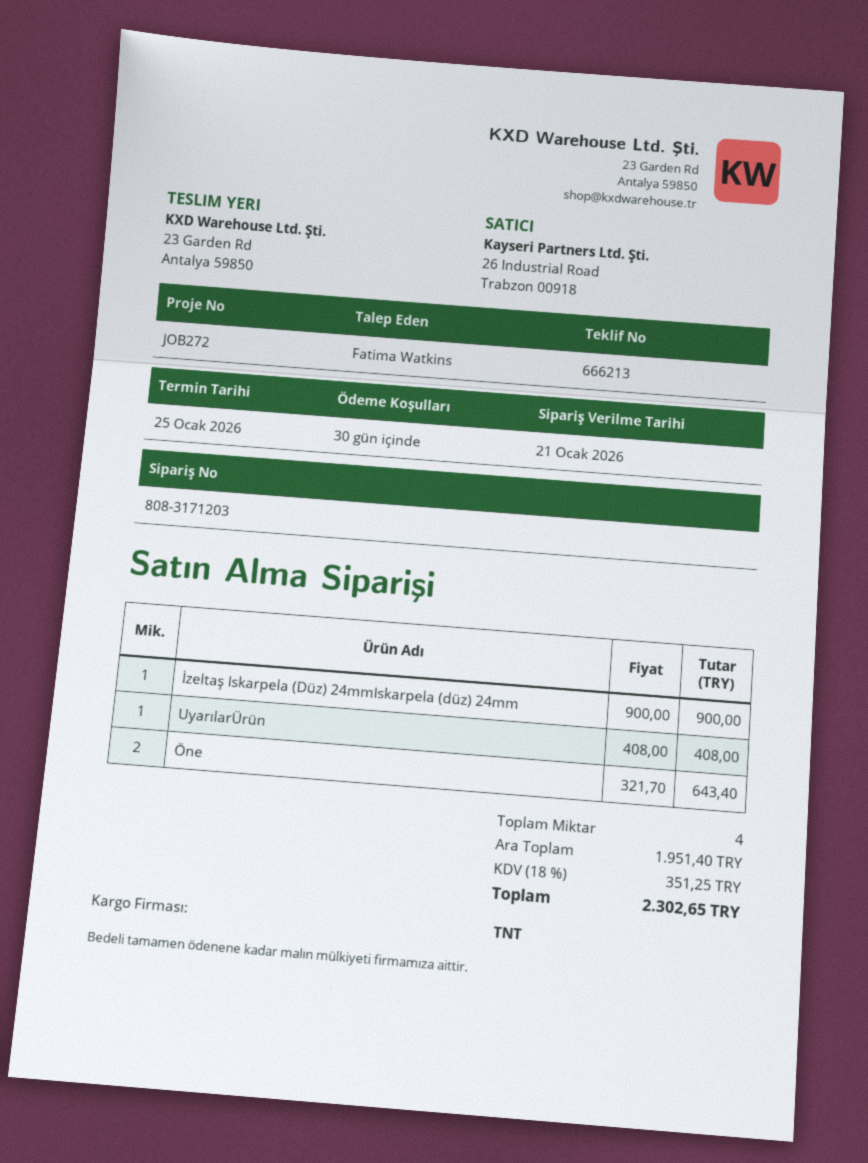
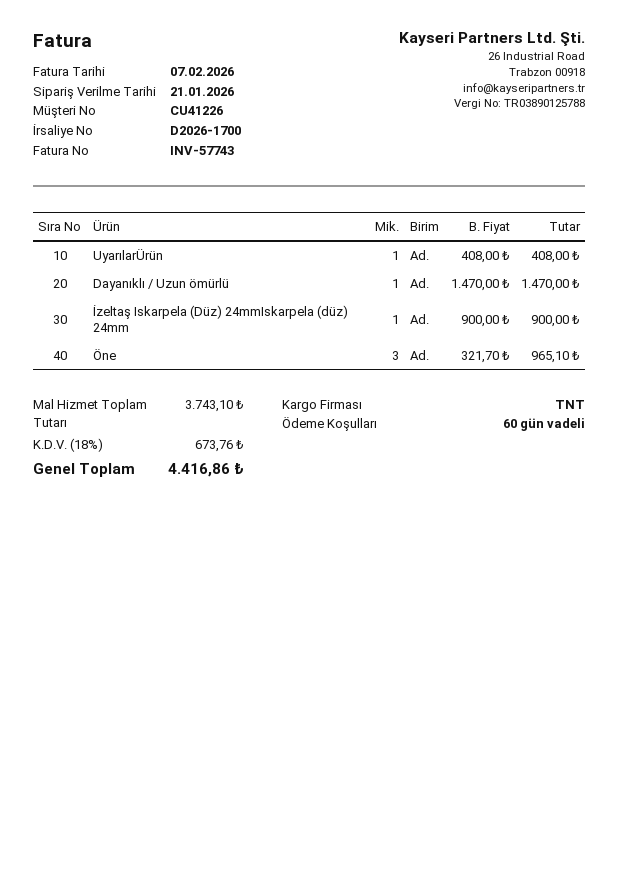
payment terms: 30 days -> 60 days
Öne: 2 x 321.70 = 643.40 -> 3 x 321.70 = 965.10
Dayanıklı / Uzun ömürlü: none -> 1 x 1470.00 = 1470.00
subtotal: 1951.40 -> 3743.10
tax: 18% = 351.25 -> 18% = 673.76
total: 2302.65 -> 4416.86

